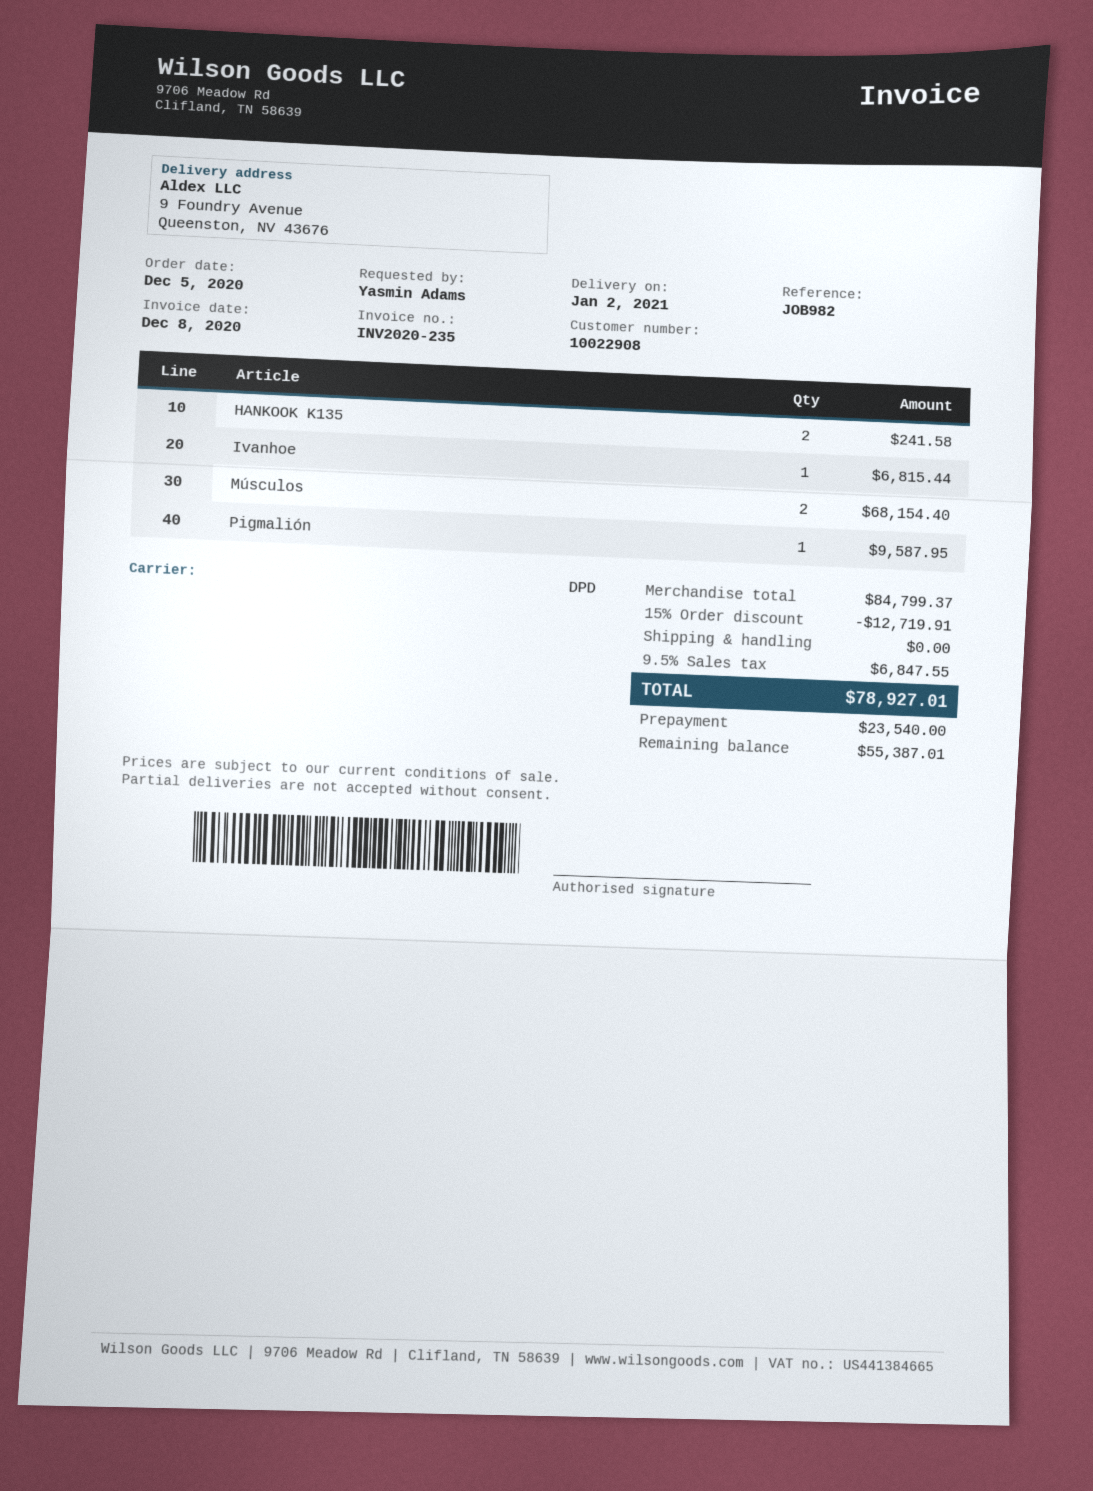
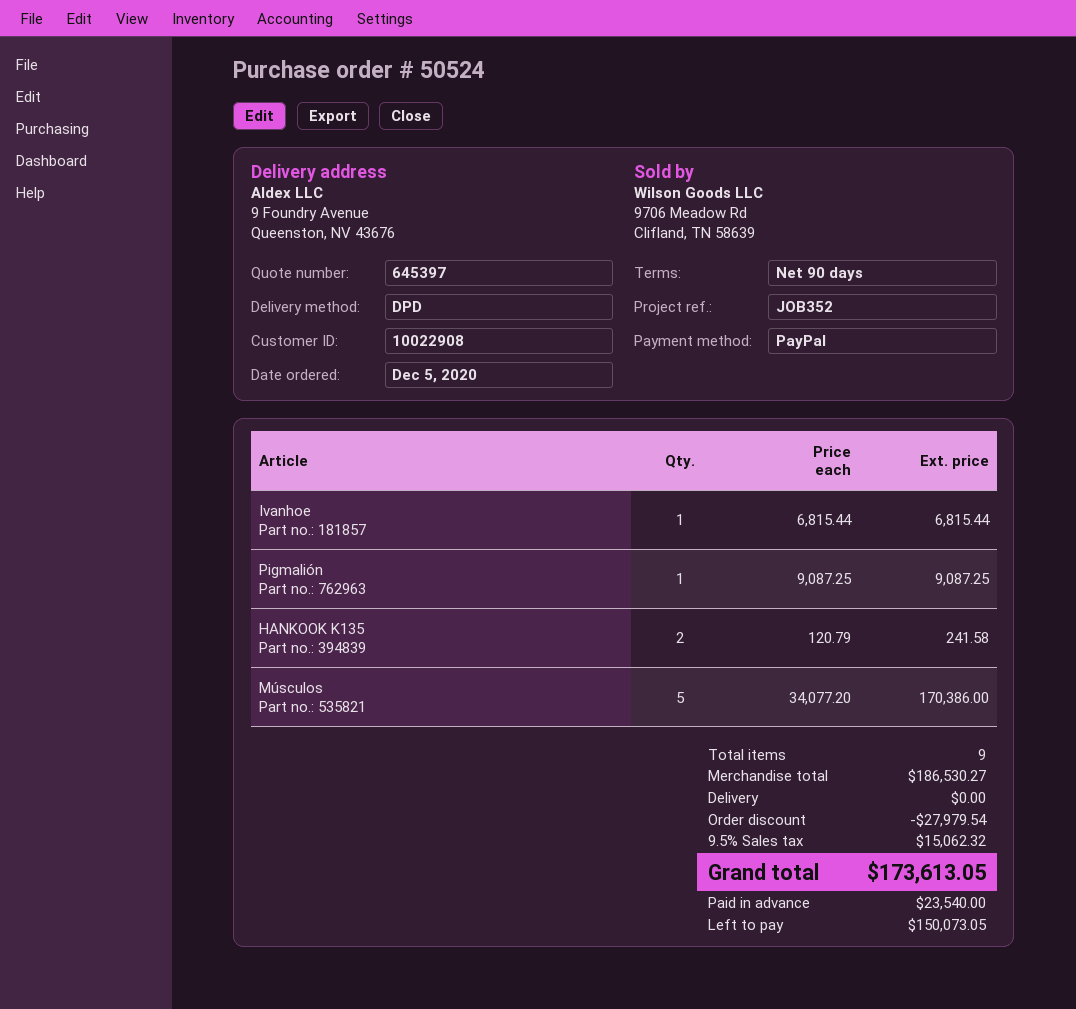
reference: JOB982 -> JOB352
Músculos: 2 for 68154.40 -> 5 for 170386.00
Pigmalión: 1 for 9587.95 -> 1 for 9087.25
subtotal: 84799.37 -> 186530.27
discount: 12719.91 -> 27979.54
tax: 9.5% = 6847.55 -> 9.5% = 15062.32
total: 78927.01 -> 173613.05
balance: 55387.01 -> 150073.05

